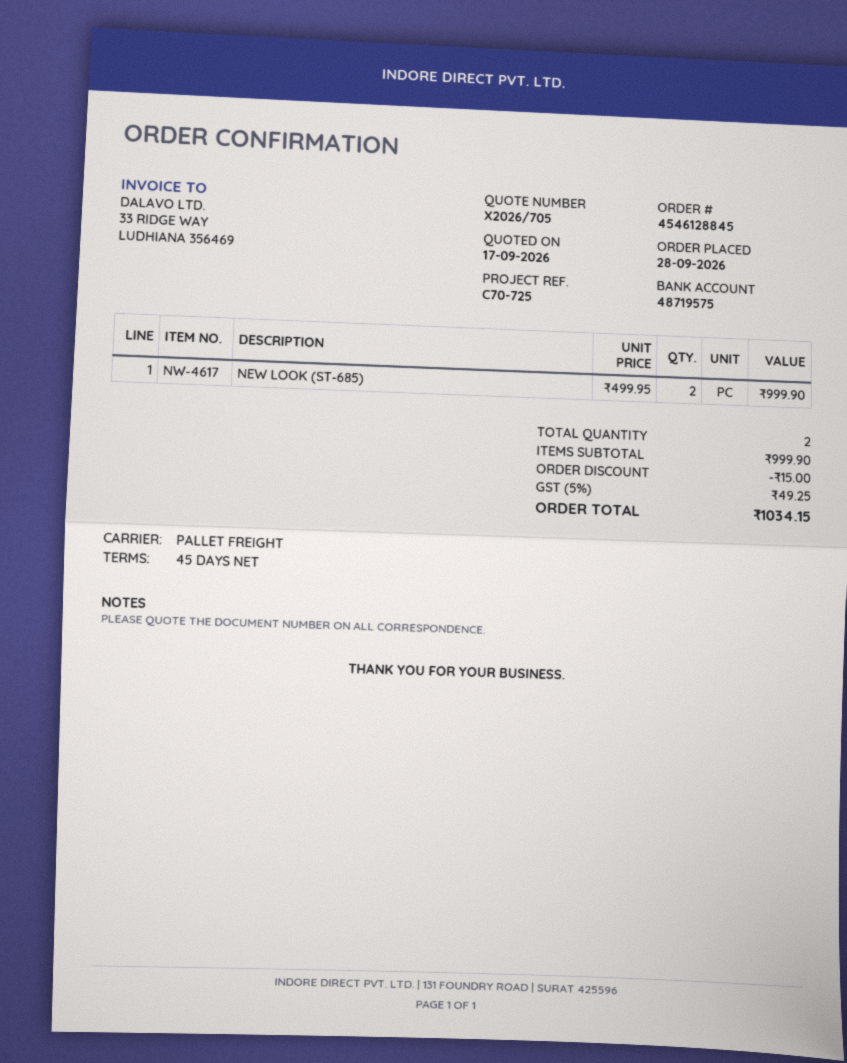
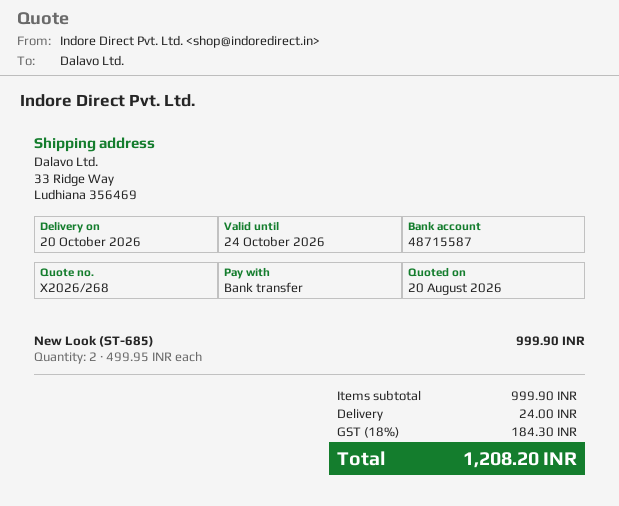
quote number: X2026/705 -> X2026/268
quote date: 2026-09-17 -> 2026-08-20
bank account: 48719575 -> 48715587
discount: 15.00 -> none
shipping: none -> 24.00
tax: 5% = 49.25 -> 18% = 184.30
total: 1034.15 -> 1208.20

